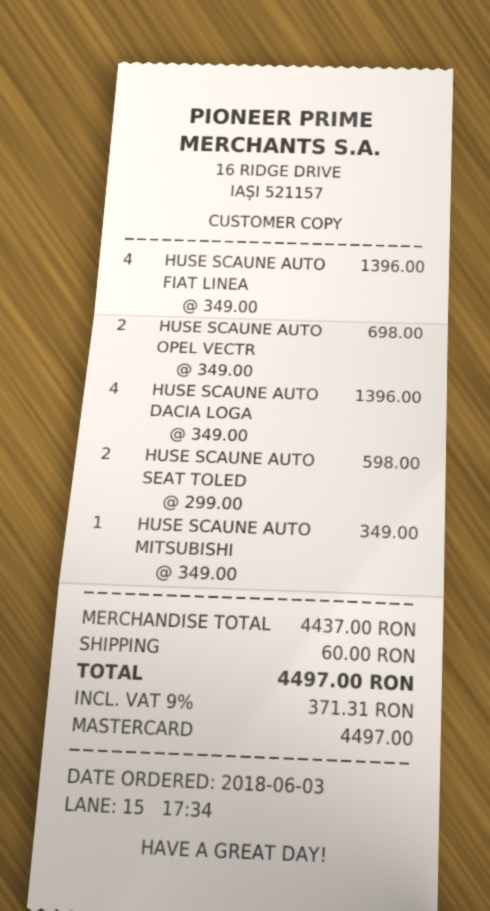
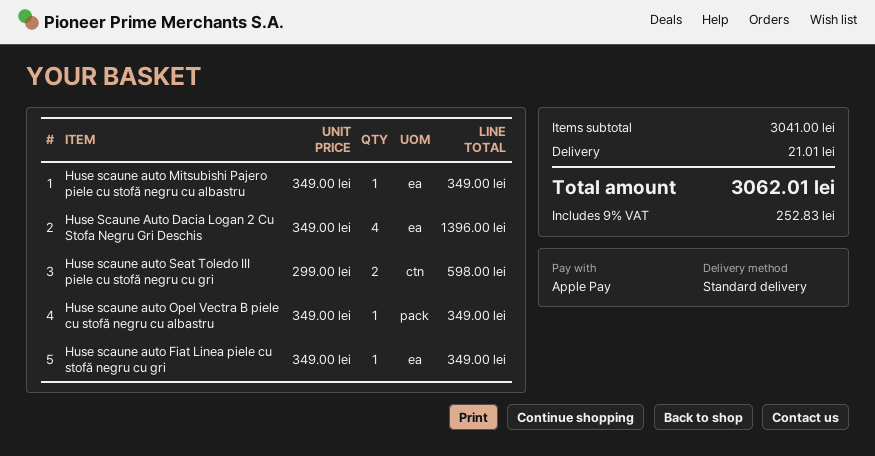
payment method: Mastercard -> Apple Pay
HUSE SCAUNE AUTO FIAT LINEA: 4 x 349.00 = 1396.00 -> 1 x 349.00 = 349.00
HUSE SCAUNE AUTO OPEL VECTR: 2 x 349.00 = 698.00 -> 1 x 349.00 = 349.00
subtotal: 4437.00 -> 3041.00
shipping: 60.00 -> 21.01
tax: 9% = 371.31 -> 9% = 252.83
total: 4497.00 -> 3062.01

